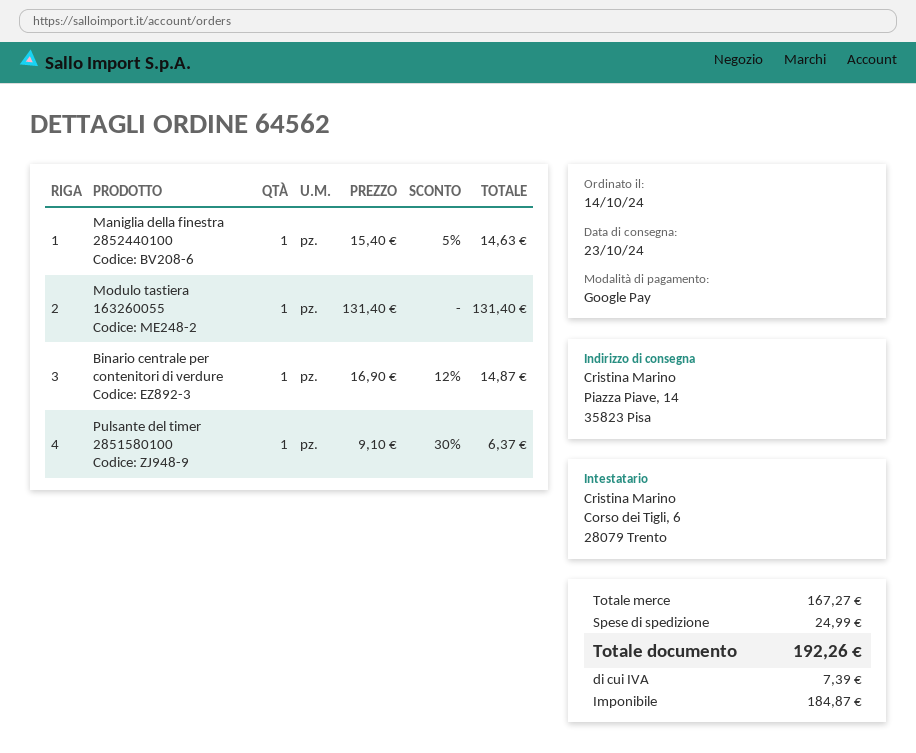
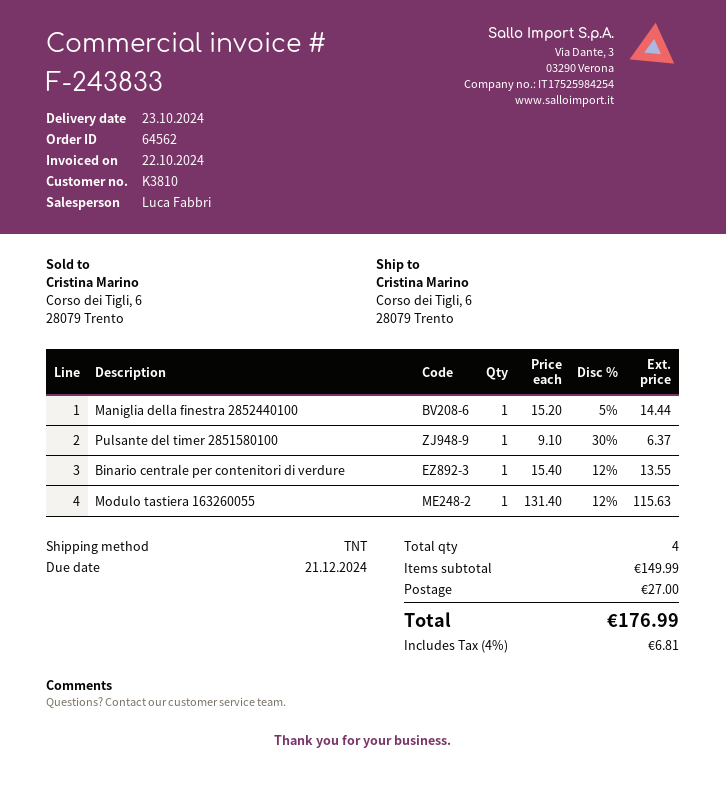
ship to: Piazza Piave, 14, 35823 Pisa -> Corso dei Tigli, 6, 28079 Trento
Maniglia della finestra 2852440100: 1 x 15.40 - 5% = 14.63 -> 1 x 15.20 - 5% = 14.44
Modulo tastiera 163260055: 1 x 131.40 = 131.40 -> 1 x 131.40 - 12% = 115.63
Binario centrale per contenitori di verdure: 1 x 16.90 - 12% = 14.87 -> 1 x 15.40 - 12% = 13.55
subtotal: 167.27 -> 149.99
shipping: 24.99 -> 27.00
tax: 7.39 -> 6.81
total: 192.26 -> 176.99

